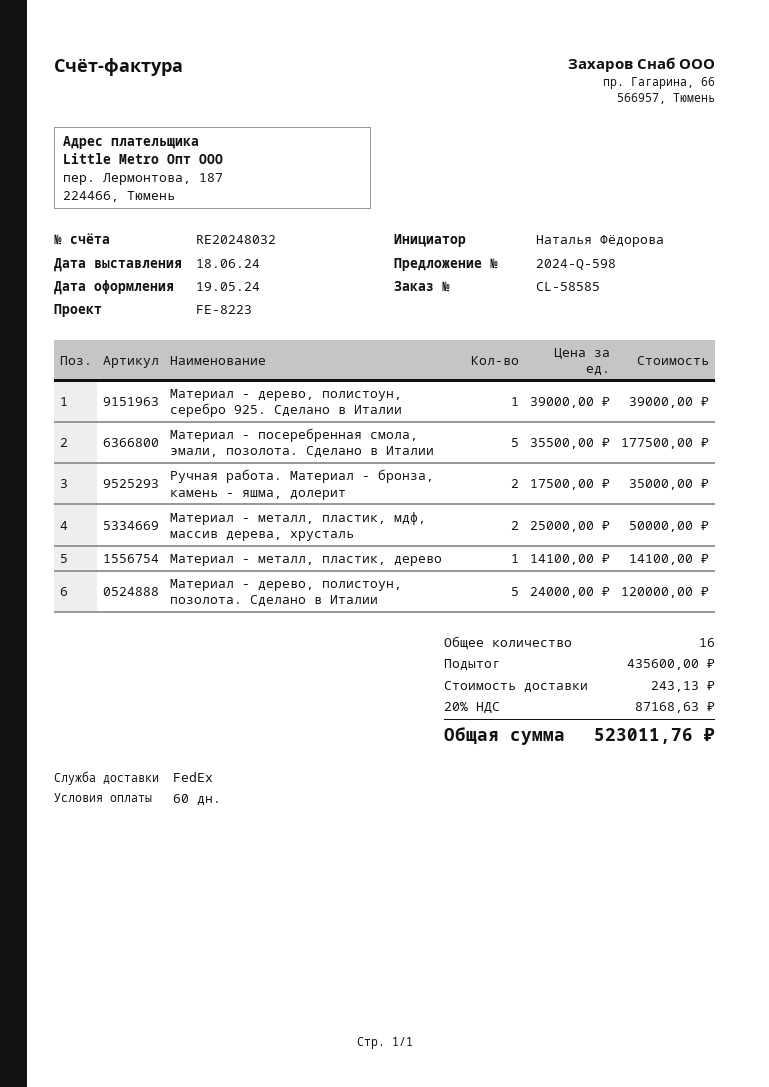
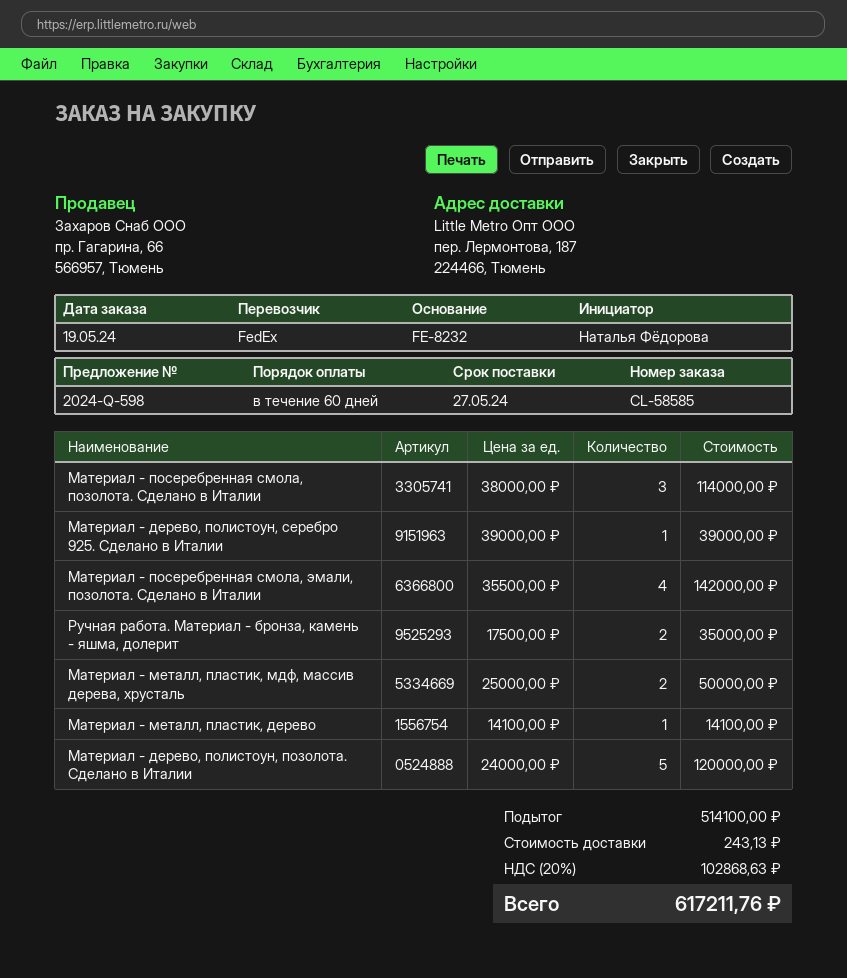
reference: FE-8223 -> FE-8232
Материал - посеребренная смола, эмали, позолота. Сделано в Италии: 5 x 35500.00 = 177500.00 -> 4 x 35500.00 = 142000.00
Материал - посеребренная смола, позолота. Сделано в Италии: none -> 3 x 38000.00 = 114000.00
subtotal: 435600.00 -> 514100.00
tax: 20% = 87168.63 -> 20% = 102868.63
total: 523011.76 -> 617211.76

